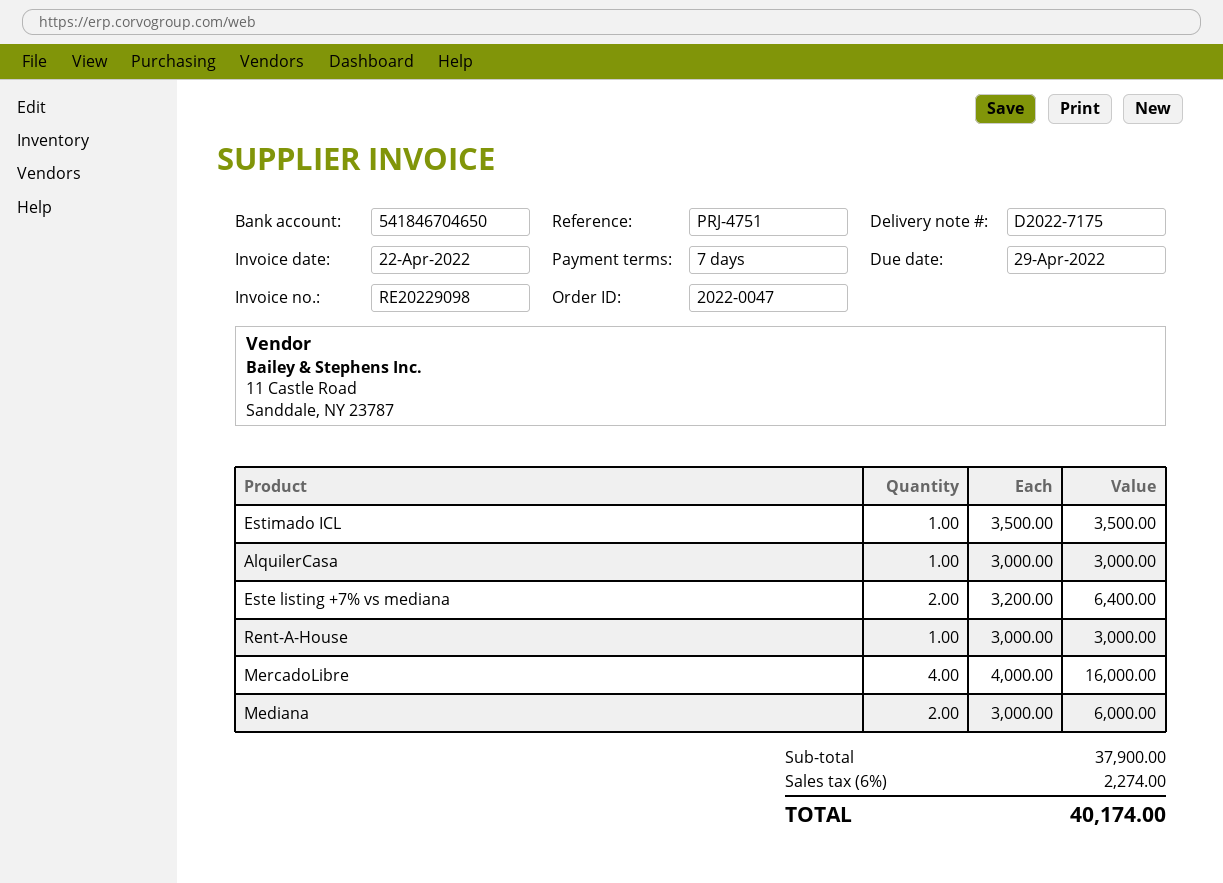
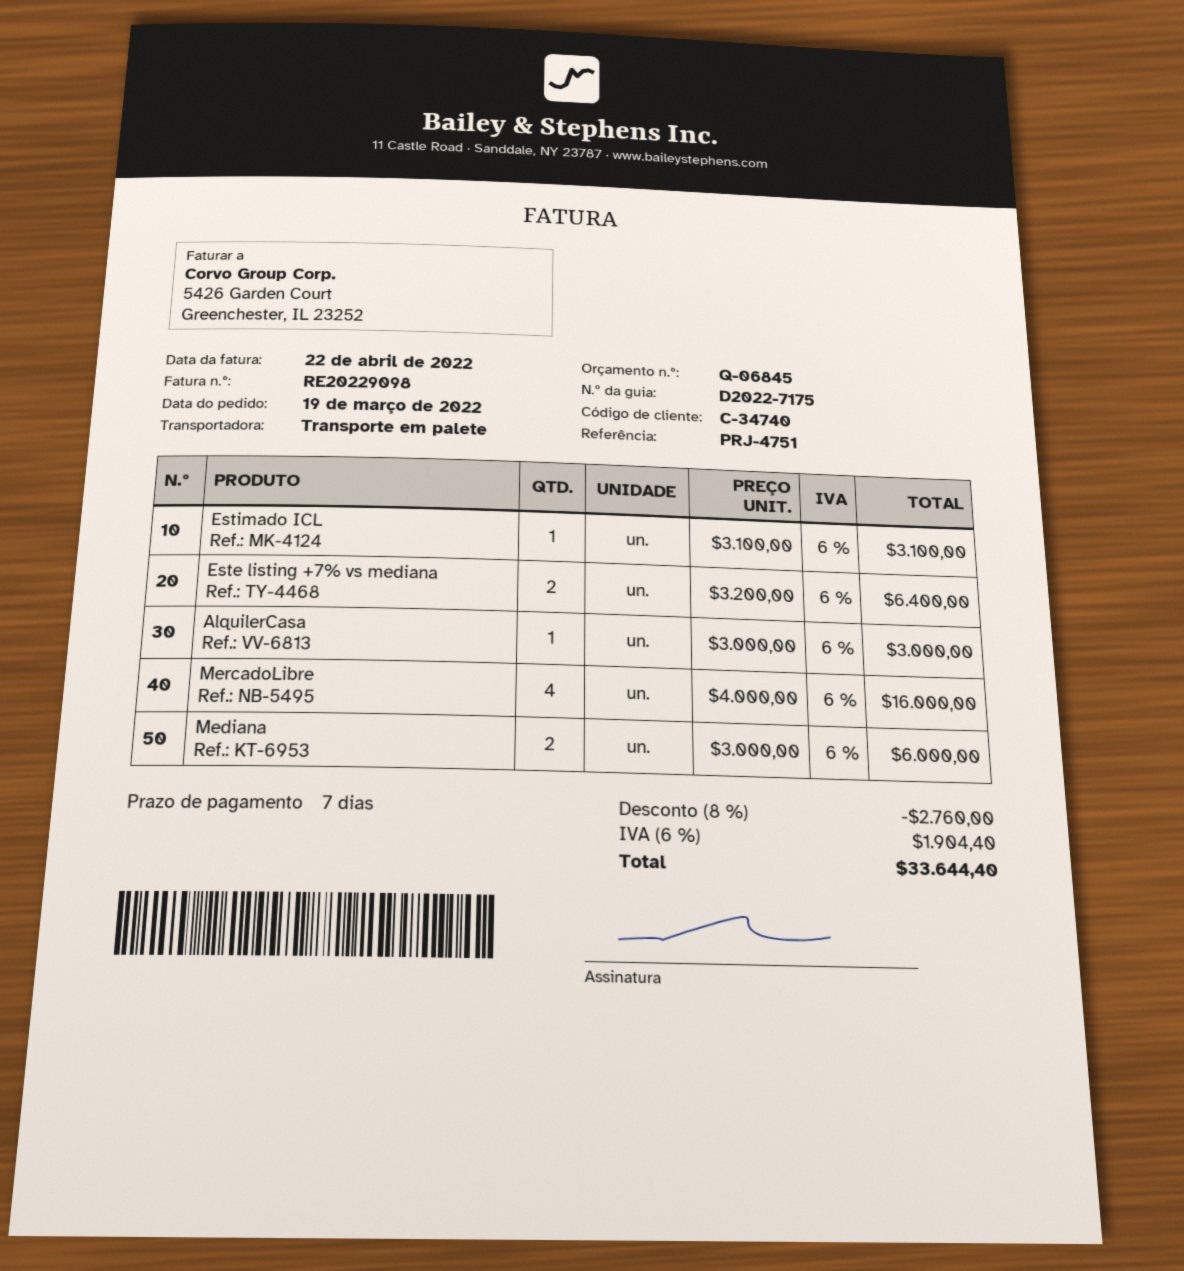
Estimado ICL: 1 x 3500.00 = 3500.00 -> 1 x 3100.00 = 3100.00
Rent-A-House: 1 x 3000.00 = 3000.00 -> none
discount: none -> 8% = 2760.00
tax: 6% = 2274.00 -> 6% = 1904.40
total: 40174.00 -> 33644.40

